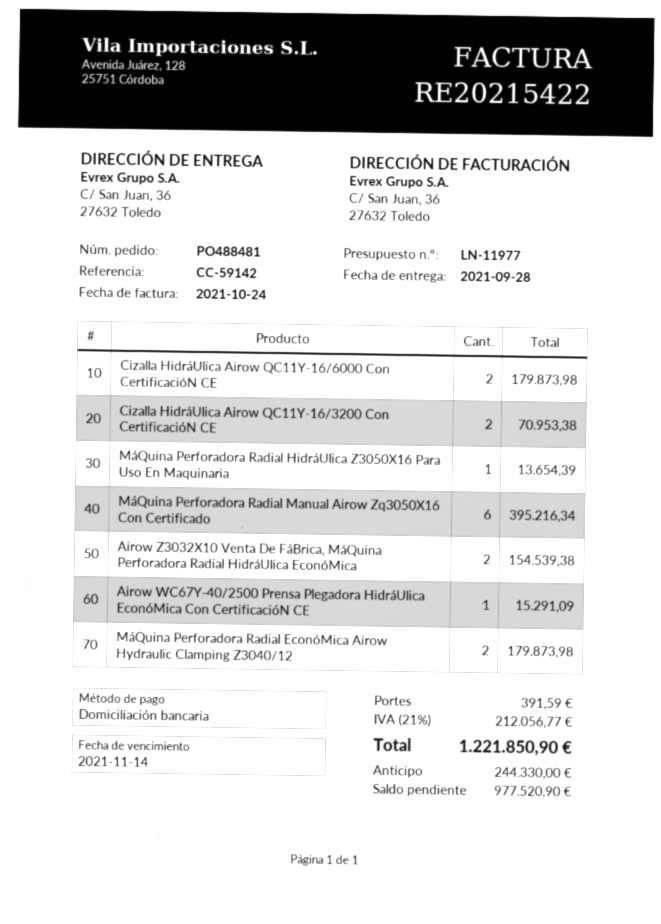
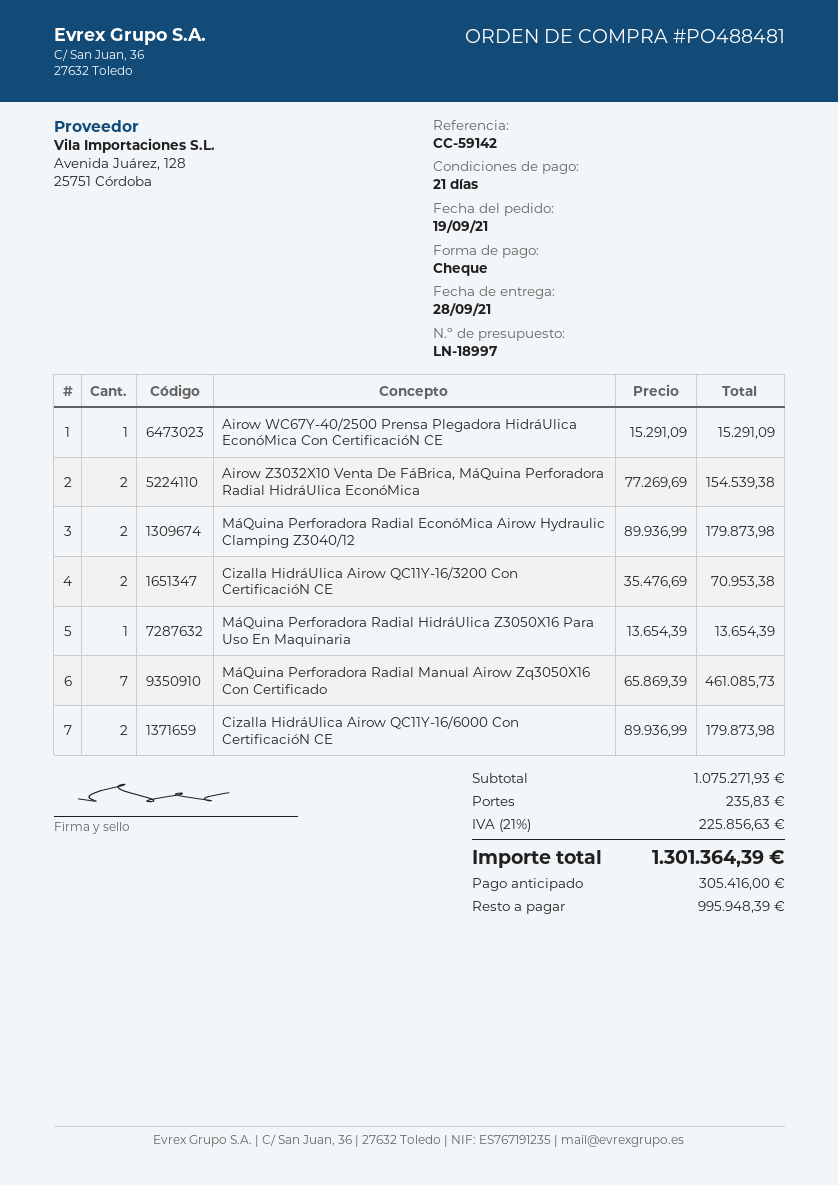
quote number: LN-11977 -> LN-18997
payment method: direct debit -> cheque
MáQuina Perforadora Radial Manual Airow Zq3050X16 Con Certificado: 6 for 395216.34 -> 7 for 461085.73
shipping: 391.59 -> 235.83
tax: 21% = 212056.77 -> 21% = 225856.63
total: 1221850.90 -> 1301364.39
deposit: 244330.00 -> 305416.00
balance: 977520.90 -> 995948.39

